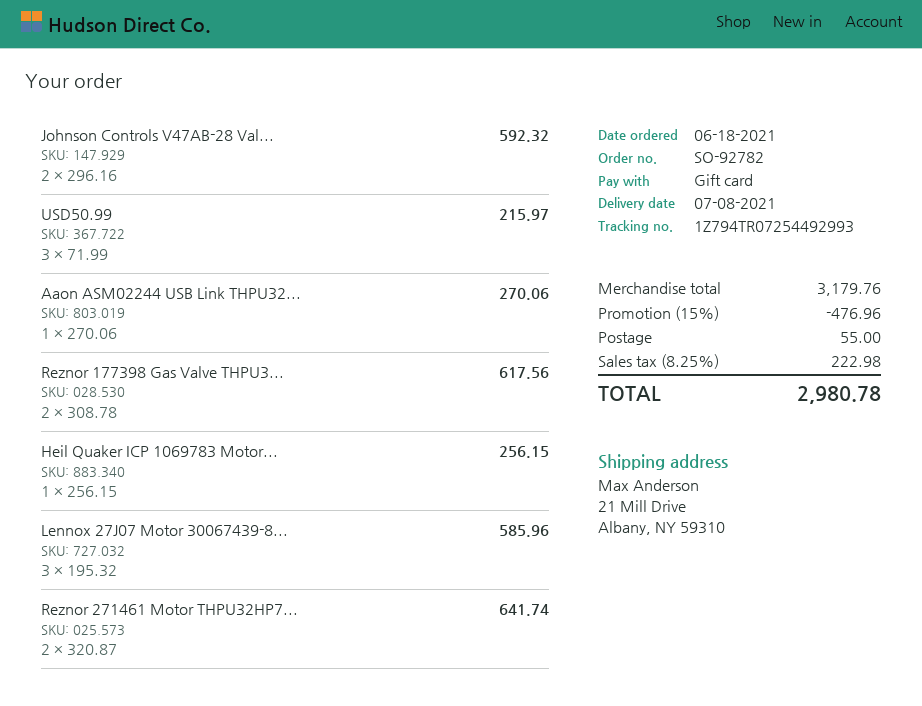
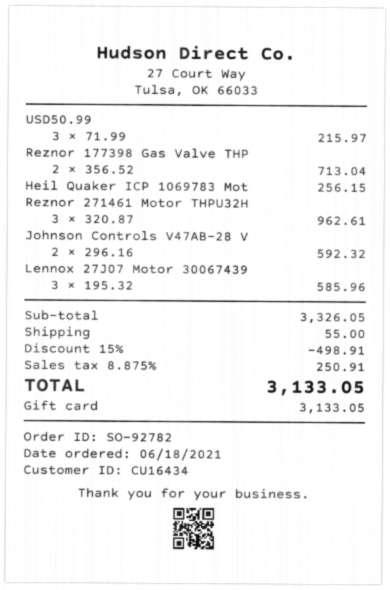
Aaon ASM02244 USB Link THPU32...: 1 x 270.06 = 270.06 -> none
Reznor 177398 Gas Valve THPU3...: 2 x 308.78 = 617.56 -> 2 x 356.52 = 713.04
Reznor 271461 Motor THPU32HP7...: 2 x 320.87 = 641.74 -> 3 x 320.87 = 962.61
subtotal: 3179.76 -> 3326.05
discount: 15% = 476.96 -> 15% = 498.91
tax: 8.25% = 222.98 -> 8.875% = 250.91
total: 2980.78 -> 3133.05

